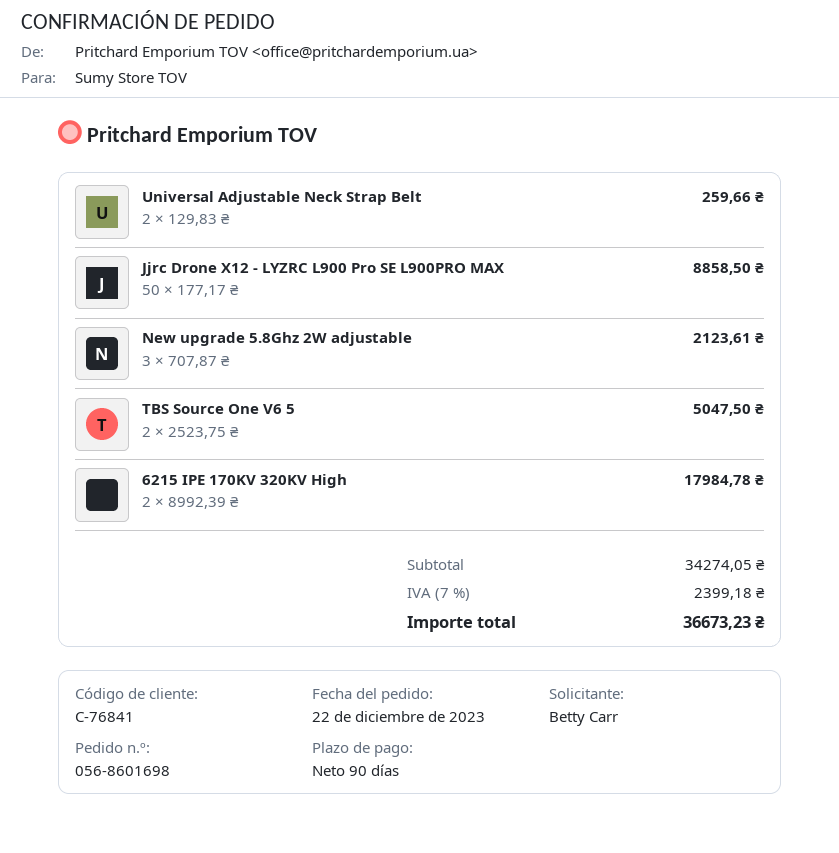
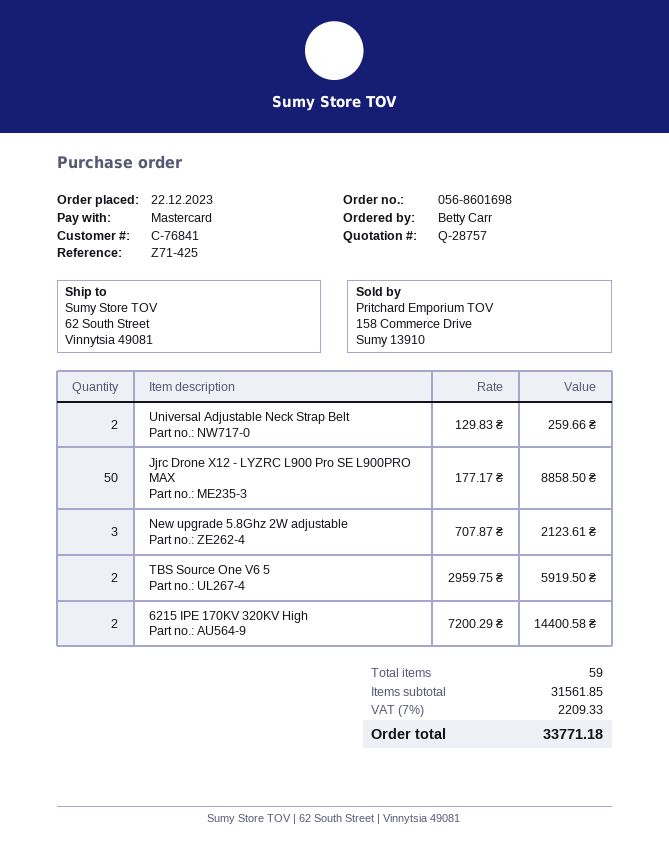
TBS Source One V6 5: 2 x 2523.75 = 5047.50 -> 2 x 2959.75 = 5919.50
6215 IPE 170KV 320KV High: 2 x 8992.39 = 17984.78 -> 2 x 7200.29 = 14400.58
subtotal: 34274.05 -> 31561.85
tax: 7% = 2399.18 -> 7% = 2209.33
total: 36673.23 -> 33771.18

